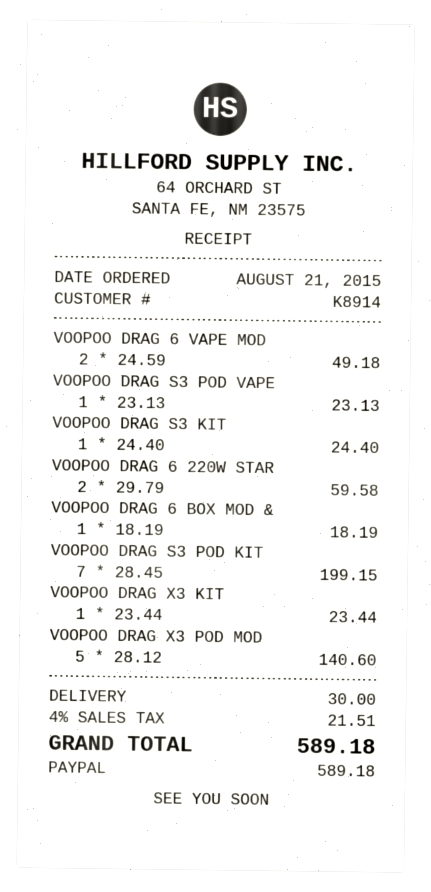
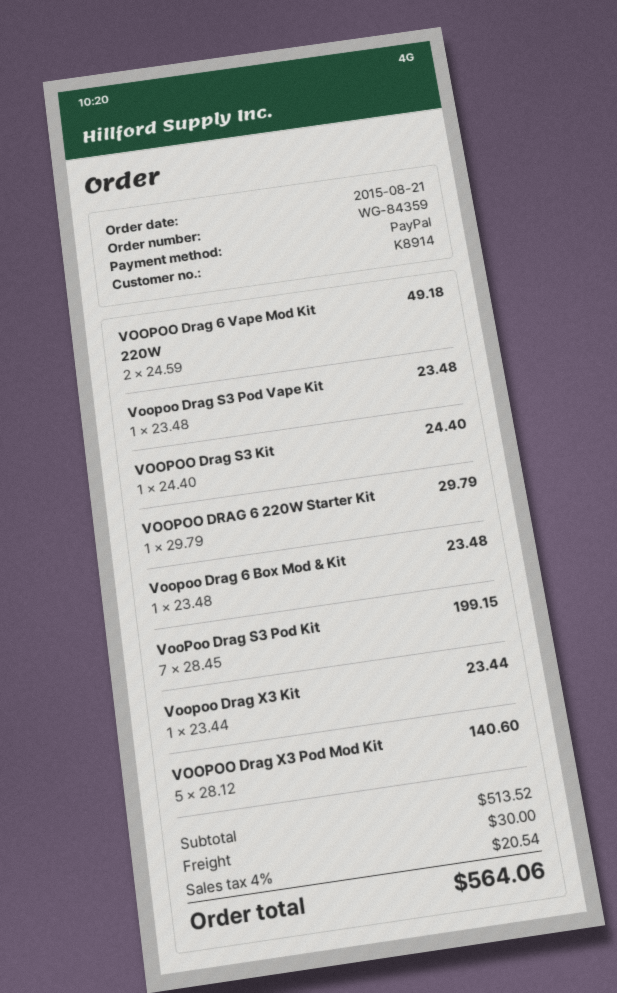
VOOPOO DRAG S3 POD VAPE: 1 x 23.13 = 23.13 -> 1 x 23.48 = 23.48
VOOPOO DRAG 6 220W STAR: 2 x 29.79 = 59.58 -> 1 x 29.79 = 29.79
VOOPOO DRAG 6 BOX MOD &: 1 x 18.19 = 18.19 -> 1 x 23.48 = 23.48
tax: 4% = 21.51 -> 4% = 20.54
total: 589.18 -> 564.06

